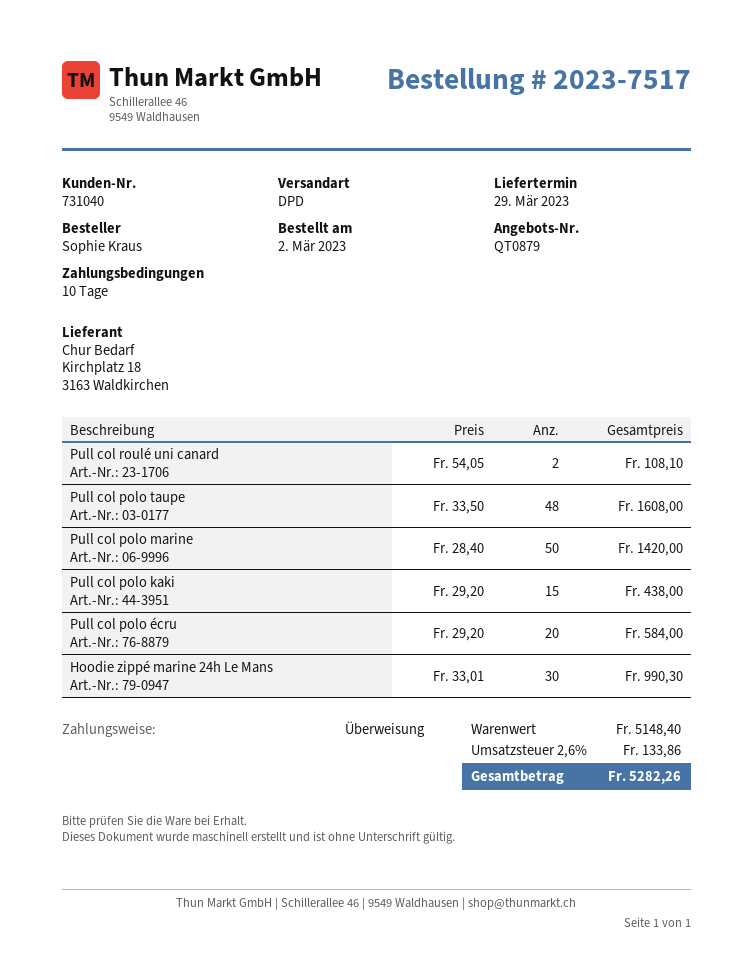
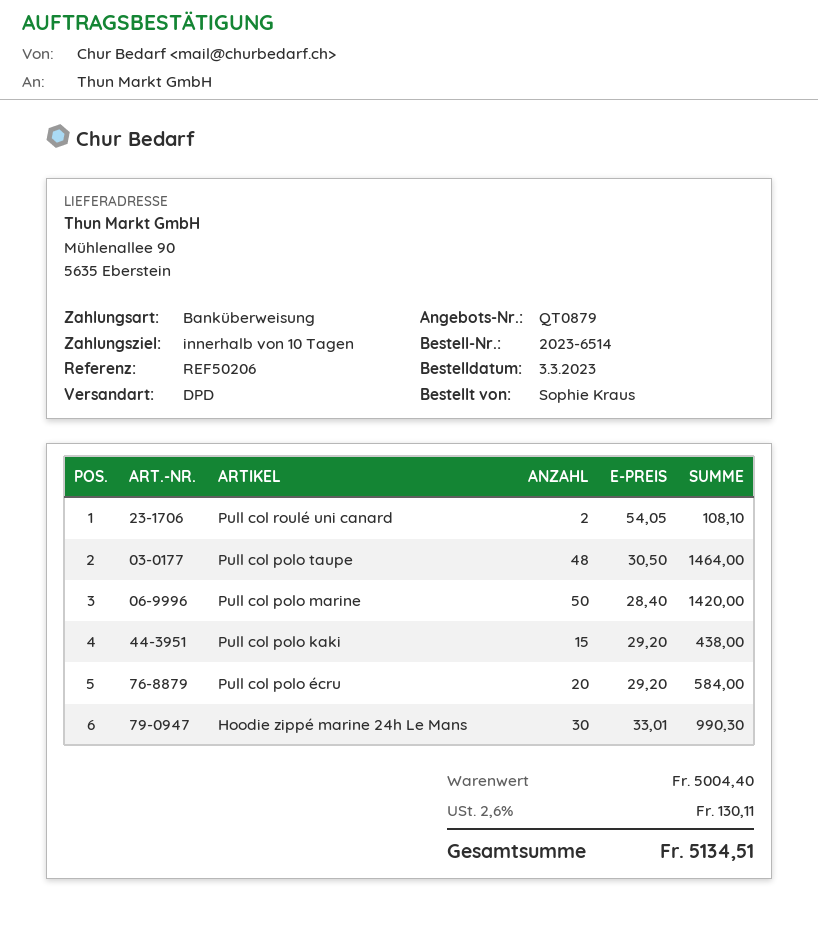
order number: 2023-7517 -> 2023-6514
order date: 2023-03-02 -> 2023-03-03
Pull col polo taupe: 48 x 33.50 = 1608.00 -> 48 x 30.50 = 1464.00
subtotal: 5148.40 -> 5004.40
tax: 2.6% = 133.86 -> 2.6% = 130.11
total: 5282.26 -> 5134.51

